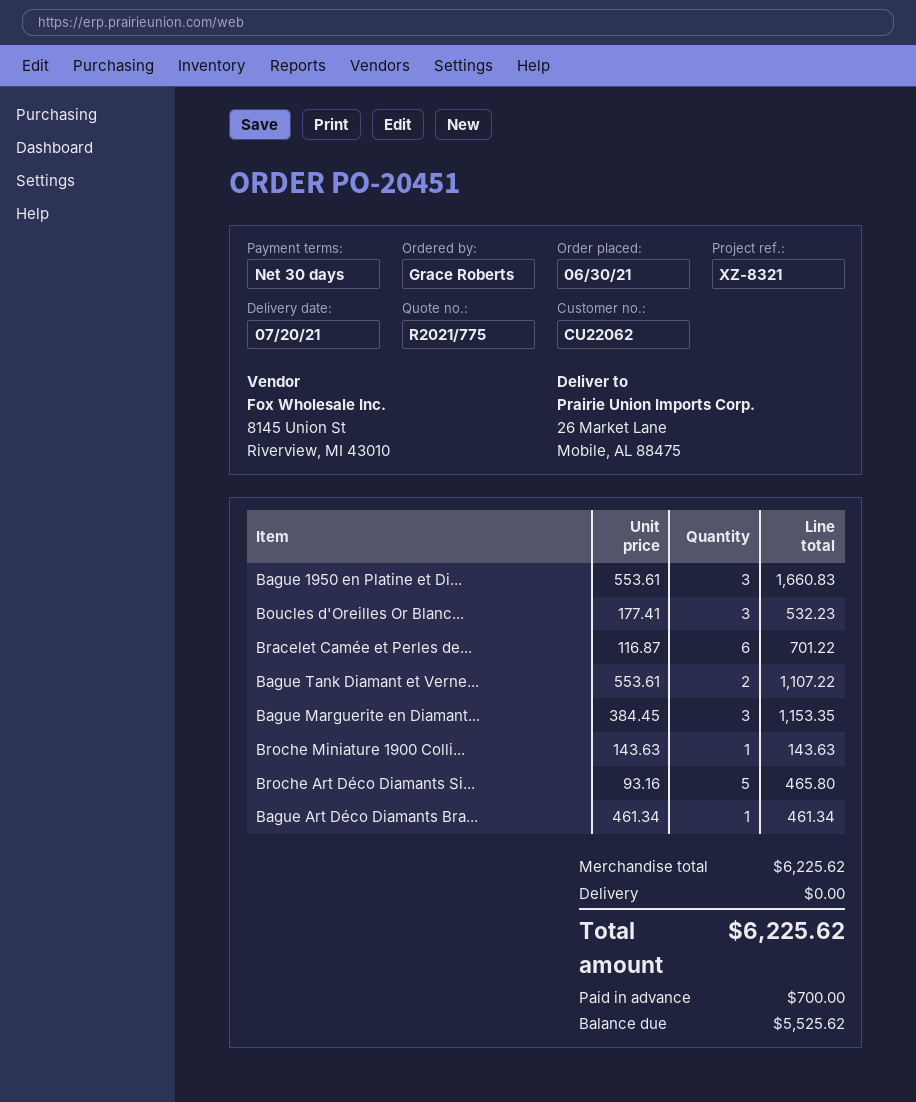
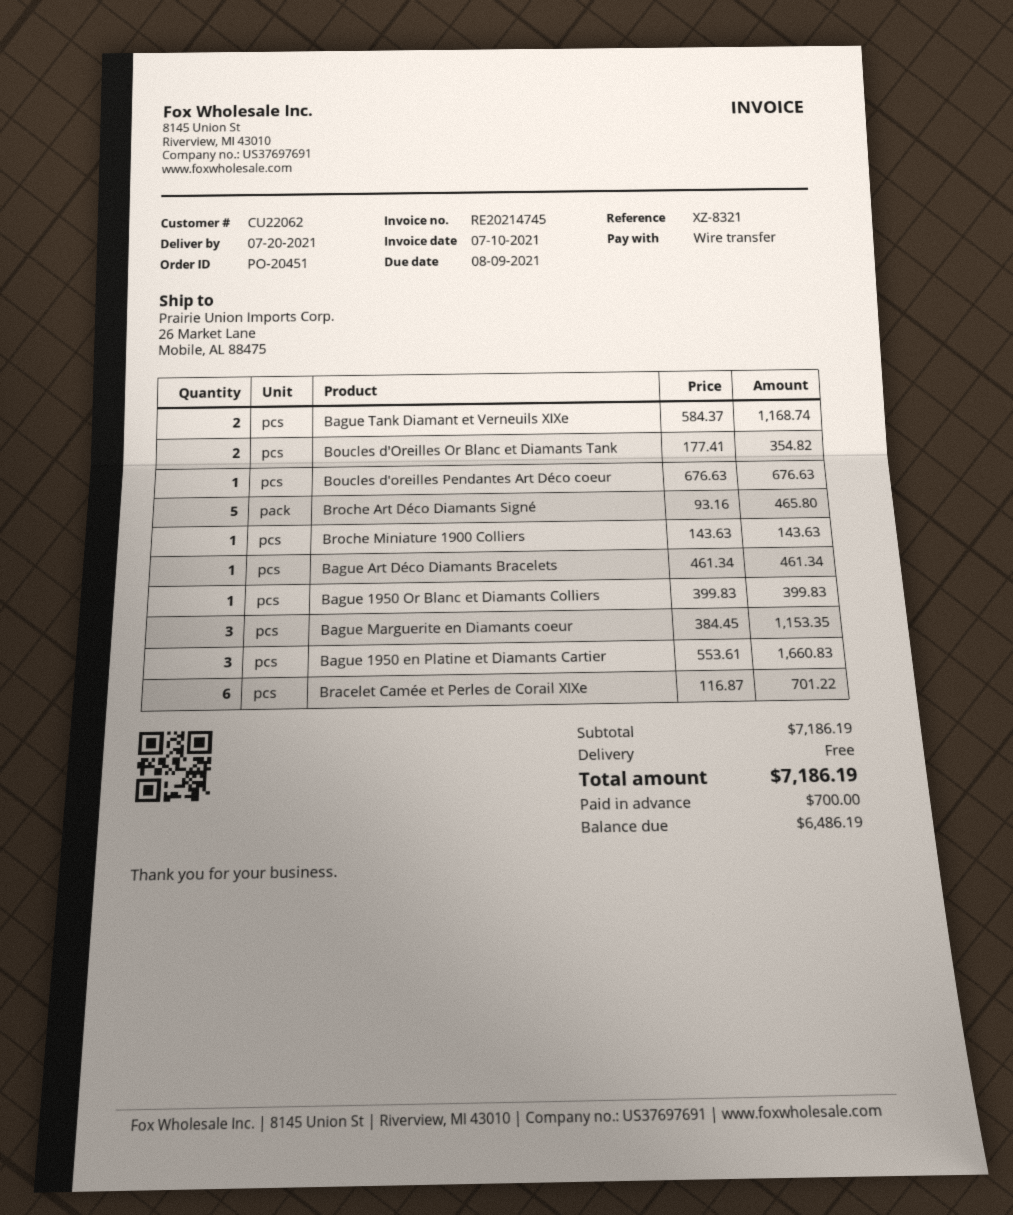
Boucles d'Oreilles Or Blanc...: 3 x 177.41 = 532.23 -> 2 x 177.41 = 354.82
Bague Tank Diamant et Verne...: 2 x 553.61 = 1107.22 -> 2 x 584.37 = 1168.74
Boucles d'oreilles Pendantes Art Déco coeur: none -> 1 x 676.63 = 676.63
Bague 1950 Or Blanc et Diamants Colliers: none -> 1 x 399.83 = 399.83
subtotal: 6225.62 -> 7186.19
total: 6225.62 -> 7186.19
balance: 5525.62 -> 6486.19

